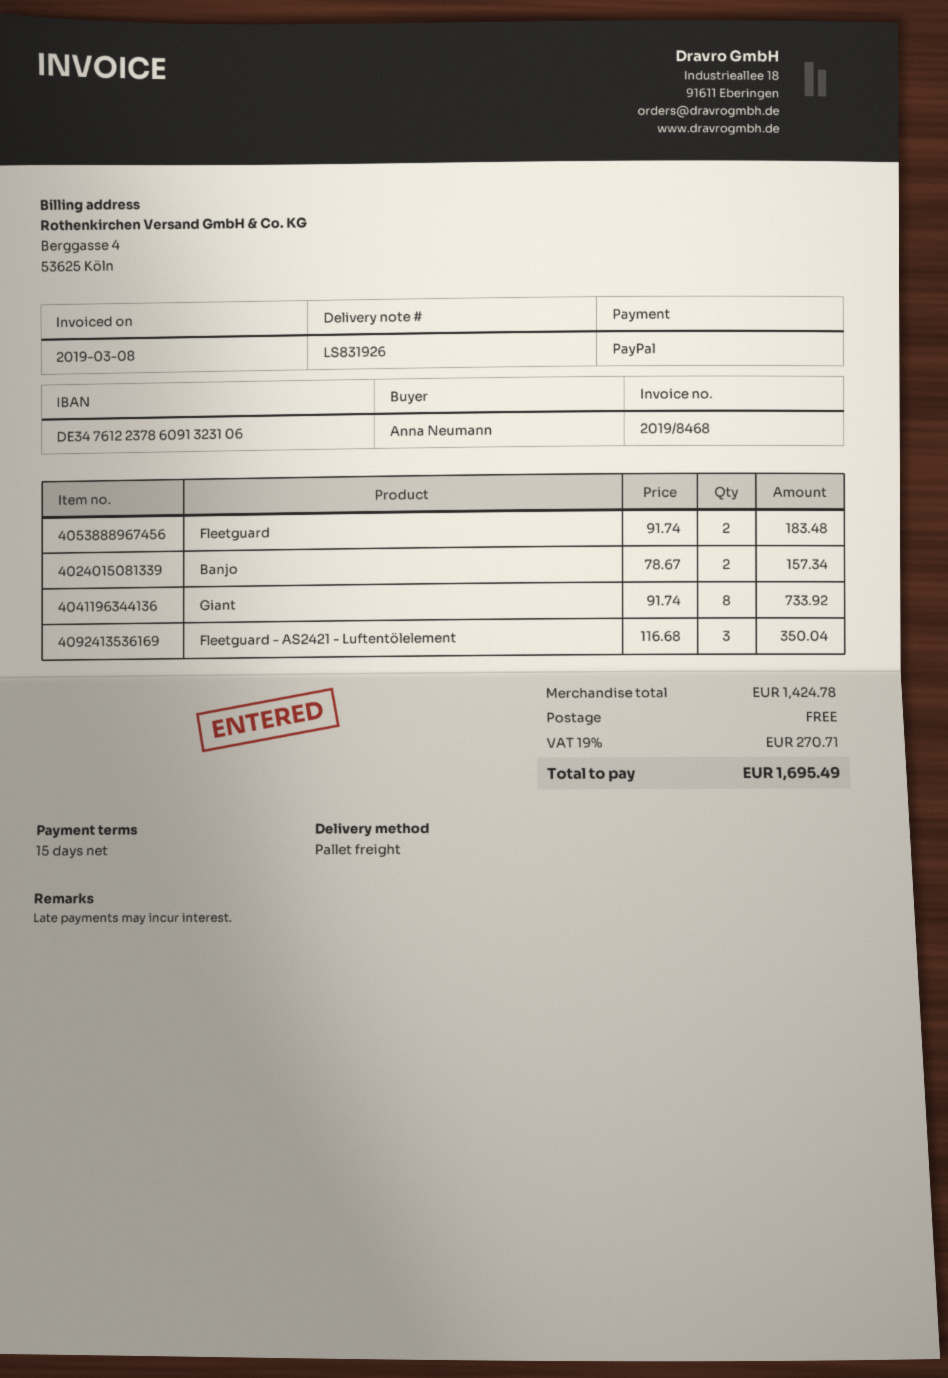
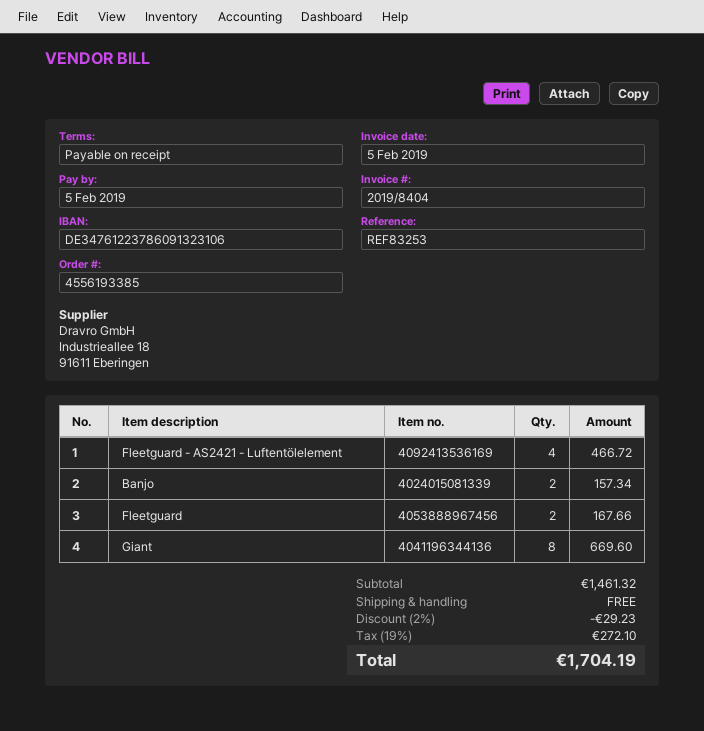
invoice number: 2019/8468 -> 2019/8404
invoice date: 2019-03-08 -> 2019-02-05
payment terms: 15 days -> on receipt
Fleetguard: 2 for 183.48 -> 2 for 167.66
Giant: 8 for 733.92 -> 8 for 669.60
Fleetguard - AS2421 - Luftentölelement: 3 for 350.04 -> 4 for 466.72
subtotal: 1424.78 -> 1461.32
discount: none -> 2% = 29.23
tax: 19% = 270.71 -> 19% = 272.10
total: 1695.49 -> 1704.19

